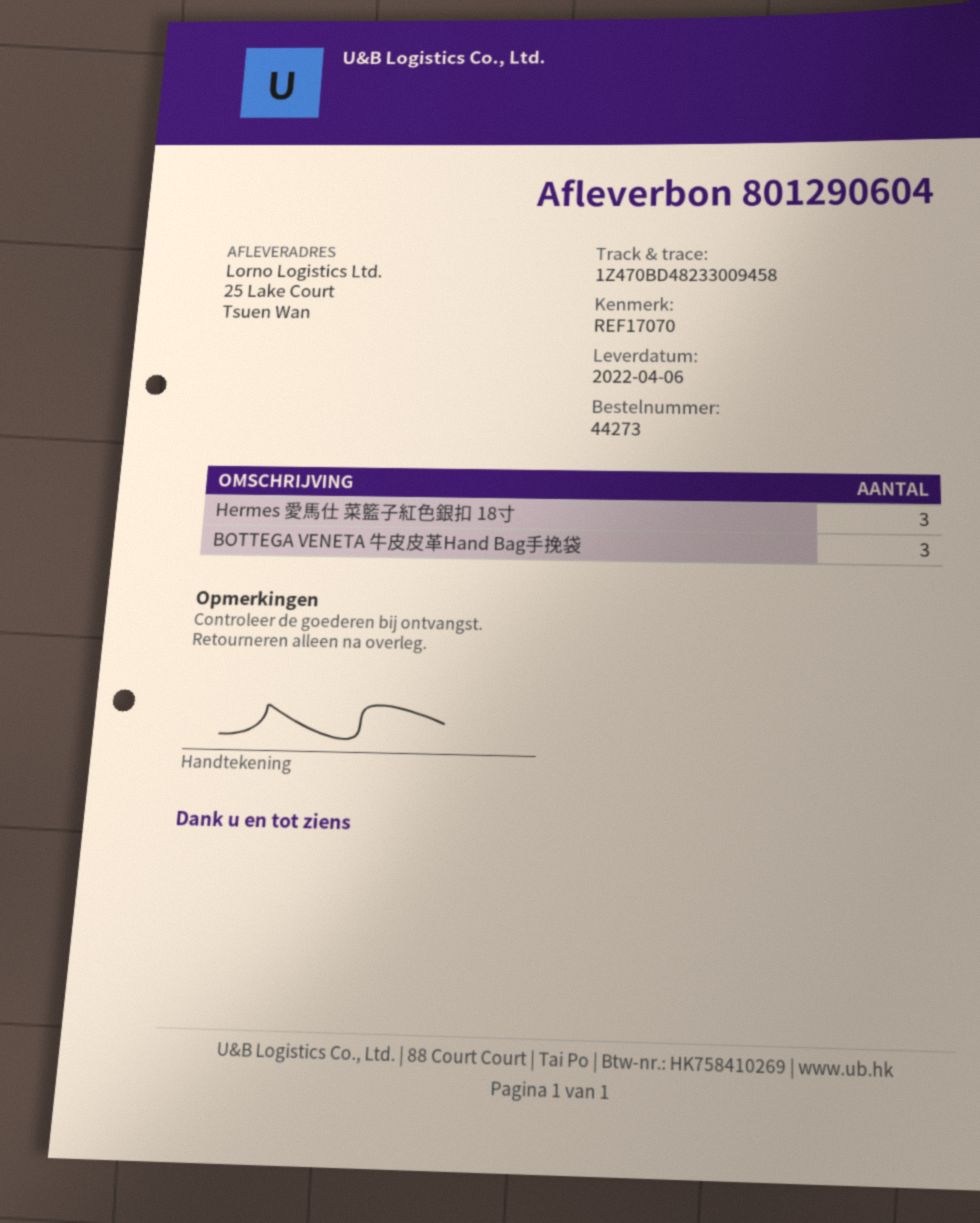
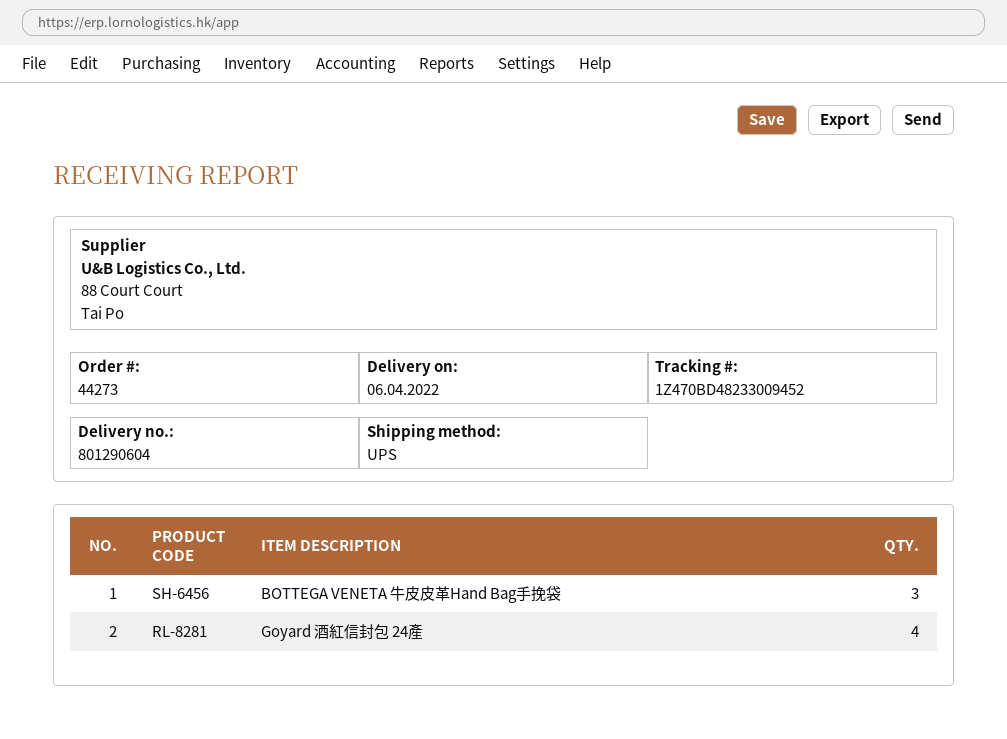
tracking number: 1Z470BD48233009458 -> 1Z470BD48233009452
Hermes 愛馬仕 菜籃子紅色銀扣 18寸: 3 -> none
Goyard 酒紅信封包 24產: none -> 4

